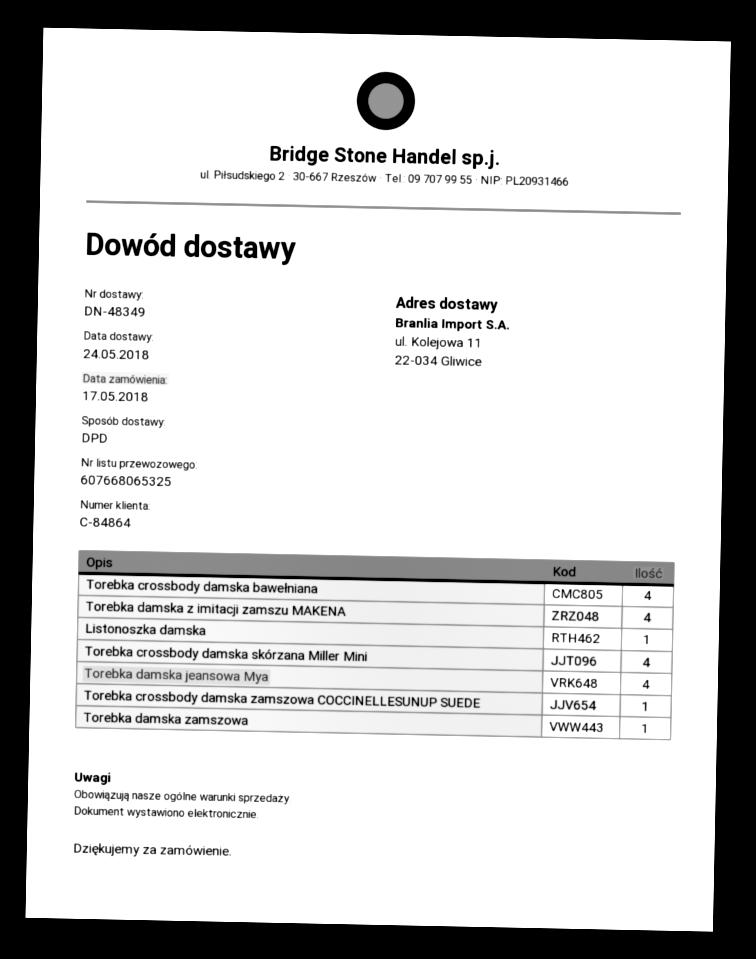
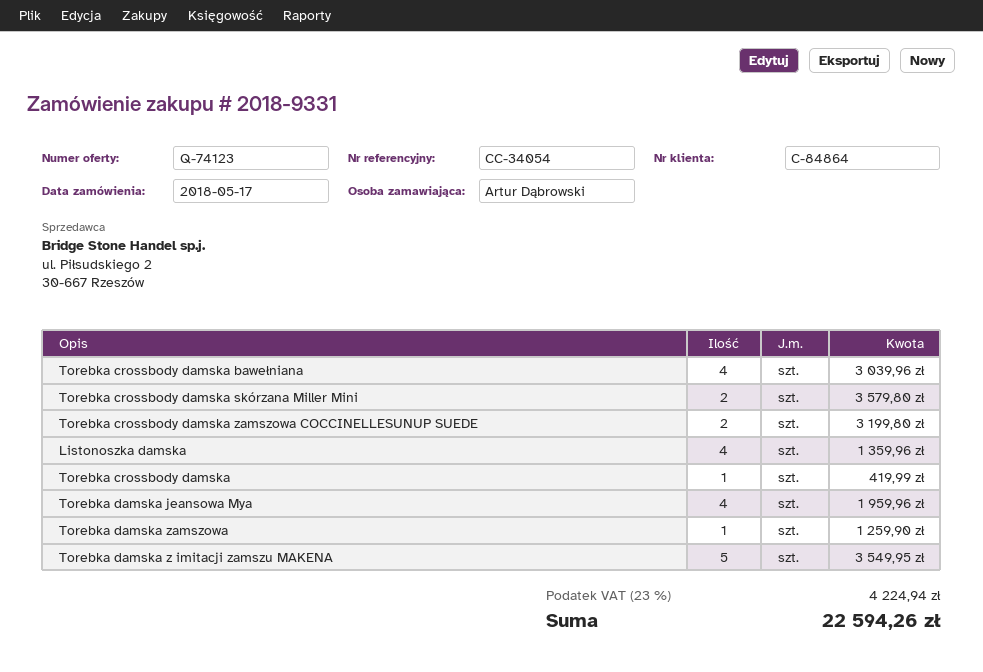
Torebka damska z imitacji zamszu MAKENA: 4 -> 5
Listonoszka damska: 1 -> 4
Torebka crossbody damska skórzana Miller Mini: 4 -> 2
Torebka crossbody damska zamszowa COCCINELLESUNUP SUEDE: 1 -> 2
Torebka crossbody damska: none -> 1

